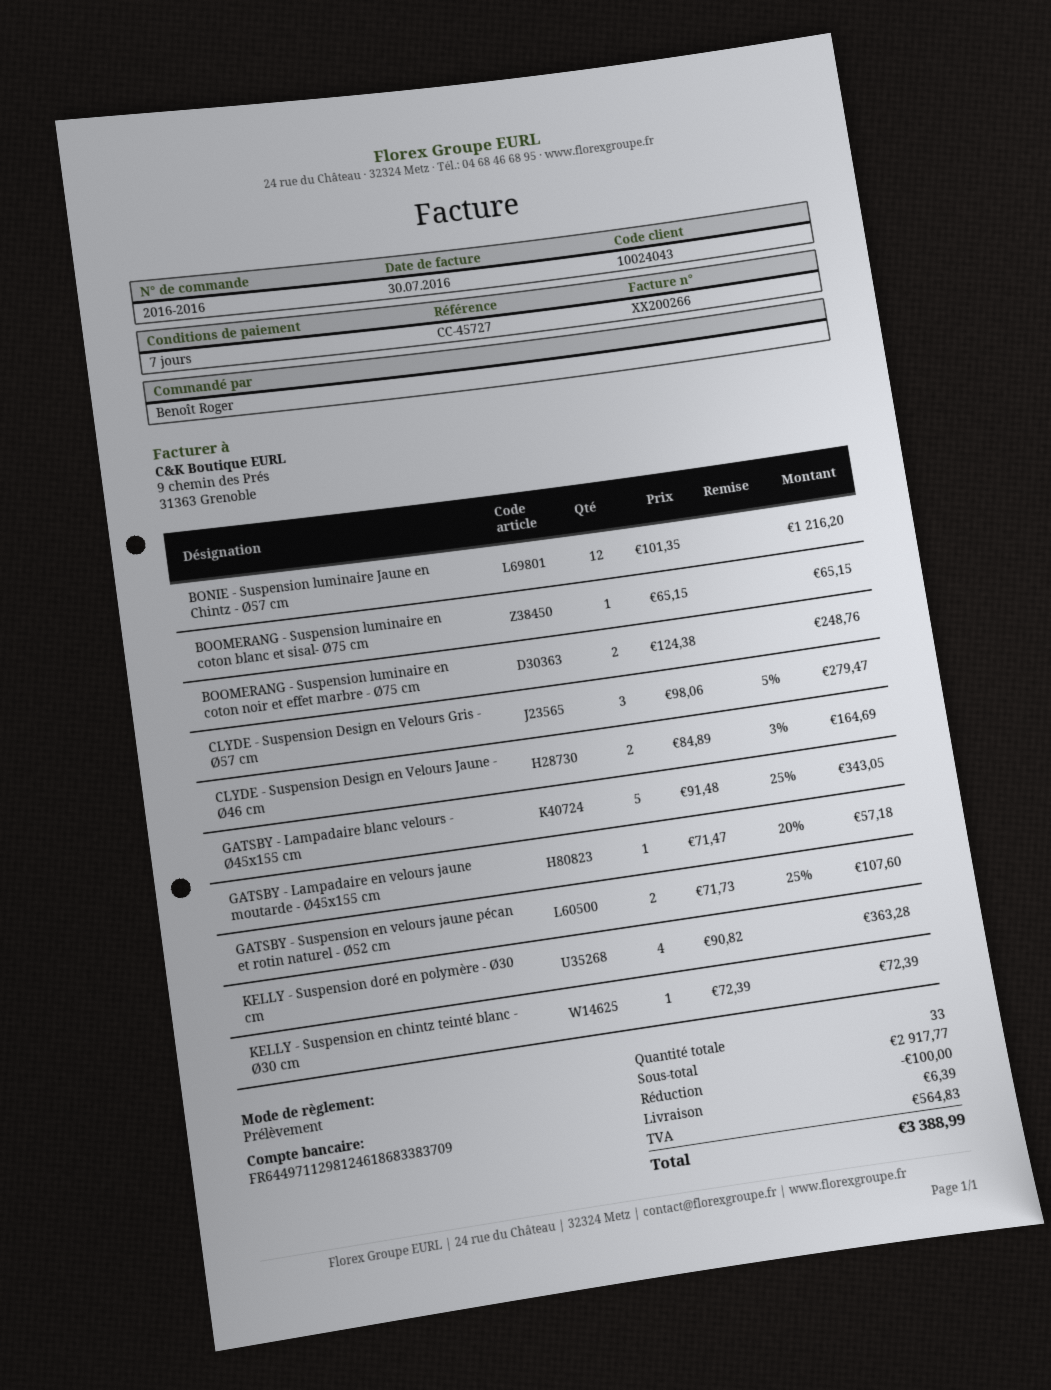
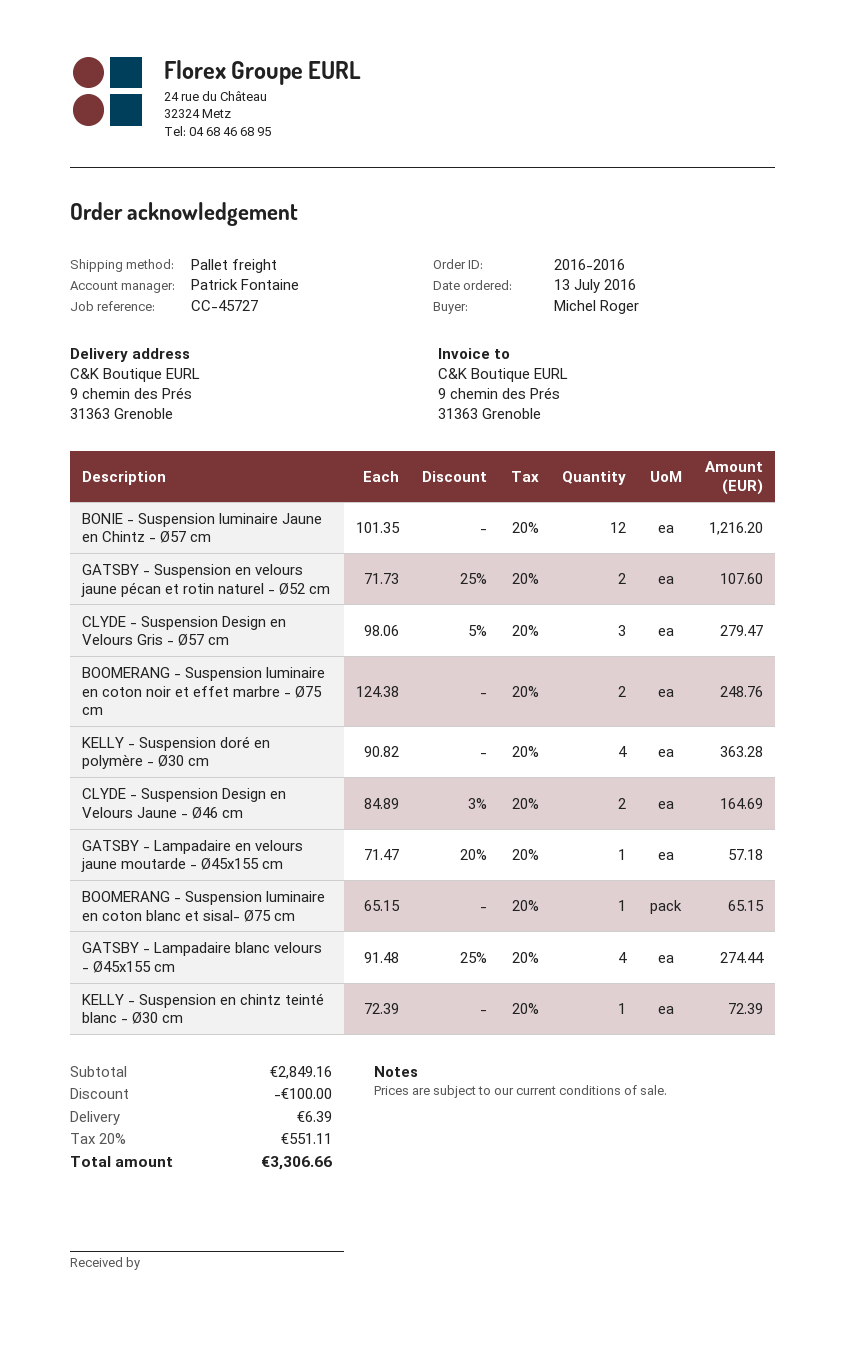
ordered by: Benoît Roger -> Michel Roger
GATSBY - Lampadaire blanc velours - Ø45x155 cm: 5 x 91.48 - 25% = 343.05 -> 4 x 91.48 - 25% = 274.44
subtotal: 2917.77 -> 2849.16
tax: 564.83 -> 551.11
total: 3388.99 -> 3306.66

